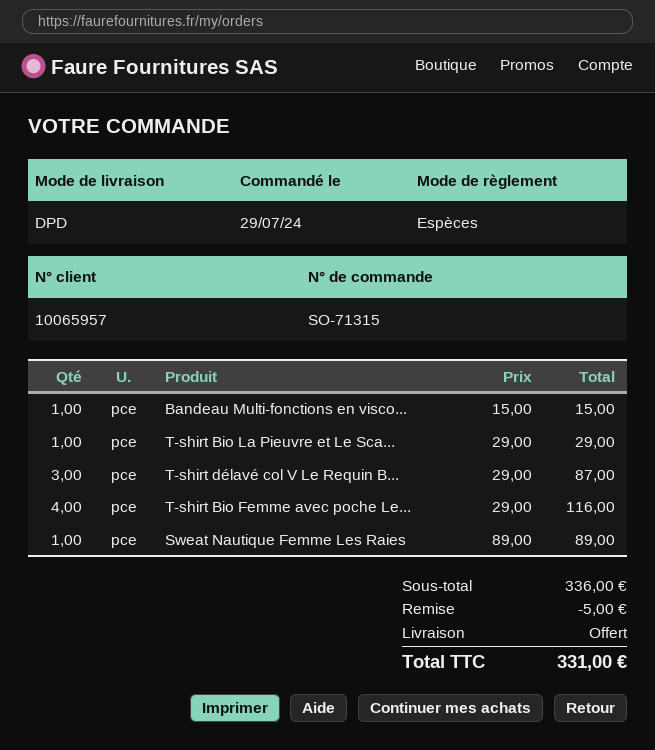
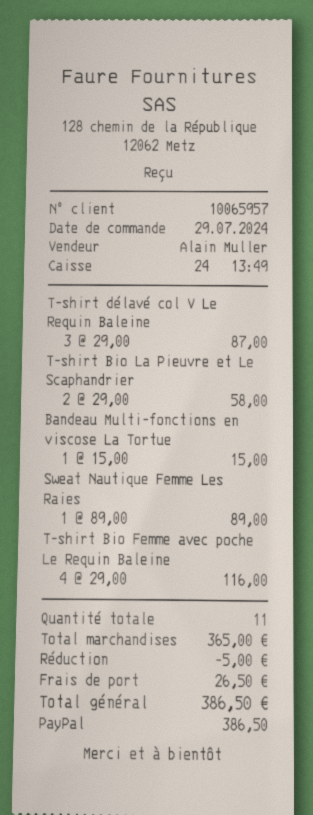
payment method: cash -> PayPal
T-shirt Bio La Pieuvre et Le Sca...: 1 x 29.00 = 29.00 -> 2 x 29.00 = 58.00
subtotal: 336.00 -> 365.00
shipping: 0.00 -> 26.50
total: 331.00 -> 386.50

